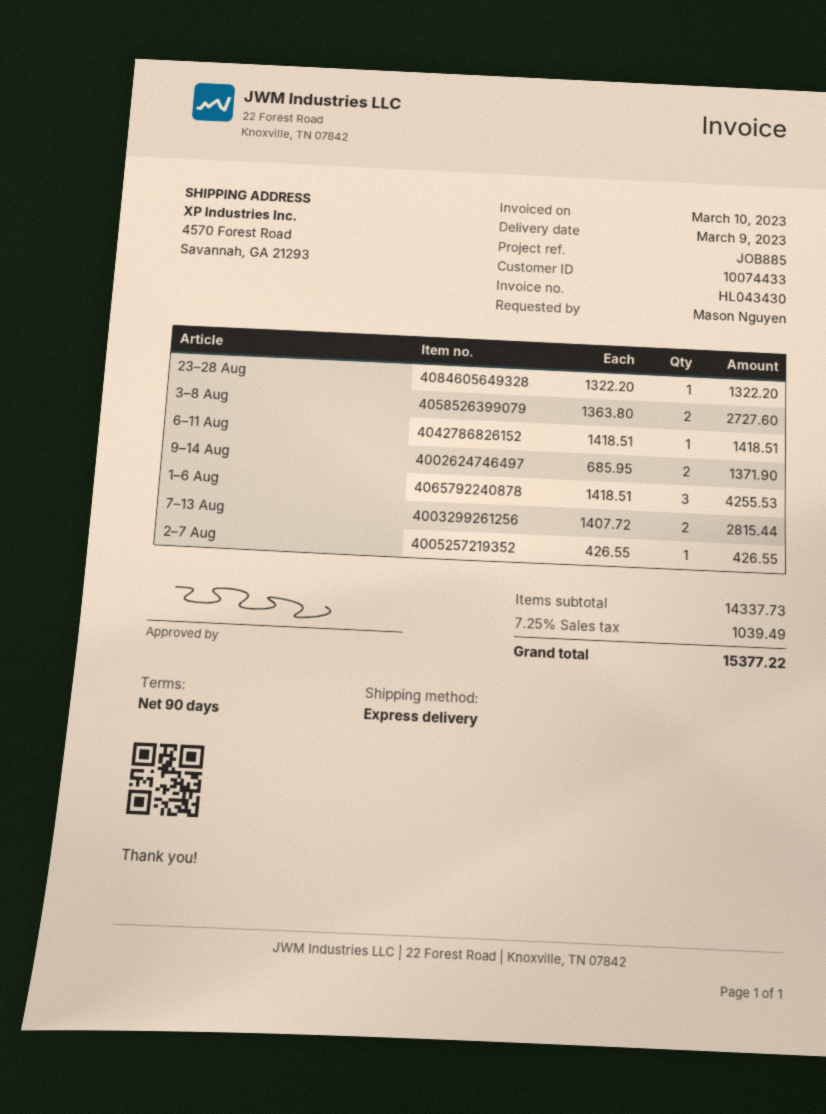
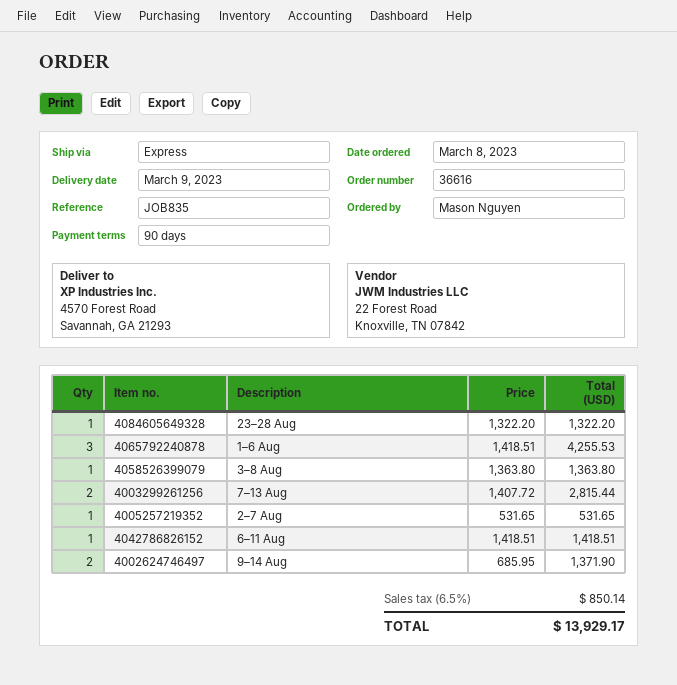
reference: JOB885 -> JOB835
3–8 Aug: 2 x 1363.80 = 2727.60 -> 1 x 1363.80 = 1363.80
2–7 Aug: 1 x 426.55 = 426.55 -> 1 x 531.65 = 531.65
tax: 7.25% = 1039.49 -> 6.5% = 850.14
total: 15377.22 -> 13929.17

